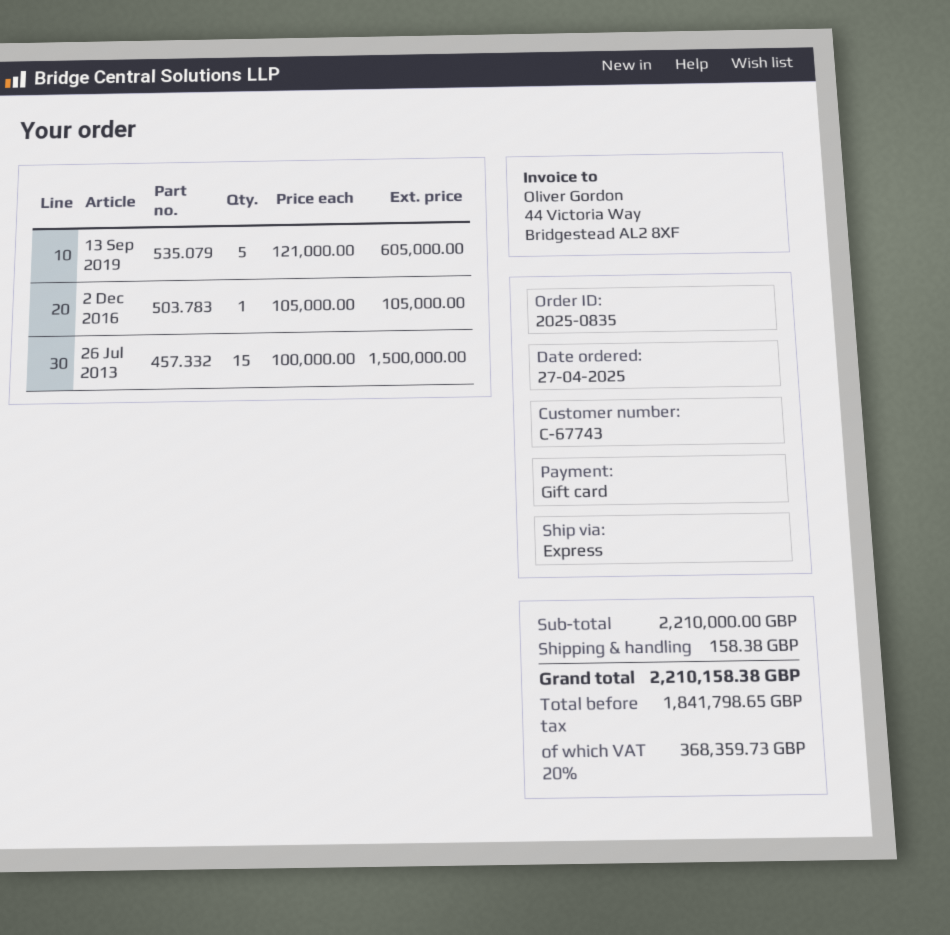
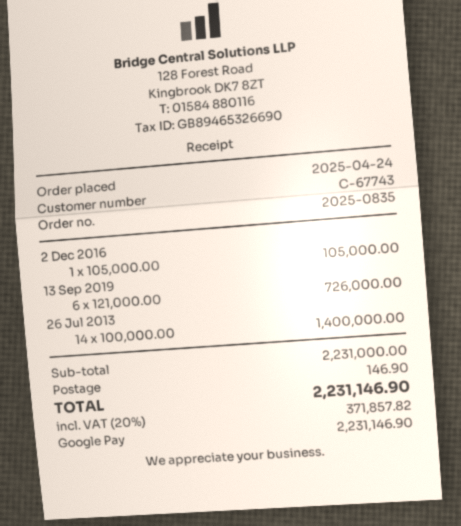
order date: 2025-04-27 -> 2025-04-24
payment method: gift card -> Google Pay
13 Sep 2019: 5 x 121000.00 = 605000.00 -> 6 x 121000.00 = 726000.00
26 Jul 2013: 15 x 100000.00 = 1500000.00 -> 14 x 100000.00 = 1400000.00
subtotal: 2210000.00 -> 2231000.00
shipping: 158.38 -> 146.90
tax: 20% = 368359.73 -> 20% = 371857.82
total: 2210158.38 -> 2231146.90

